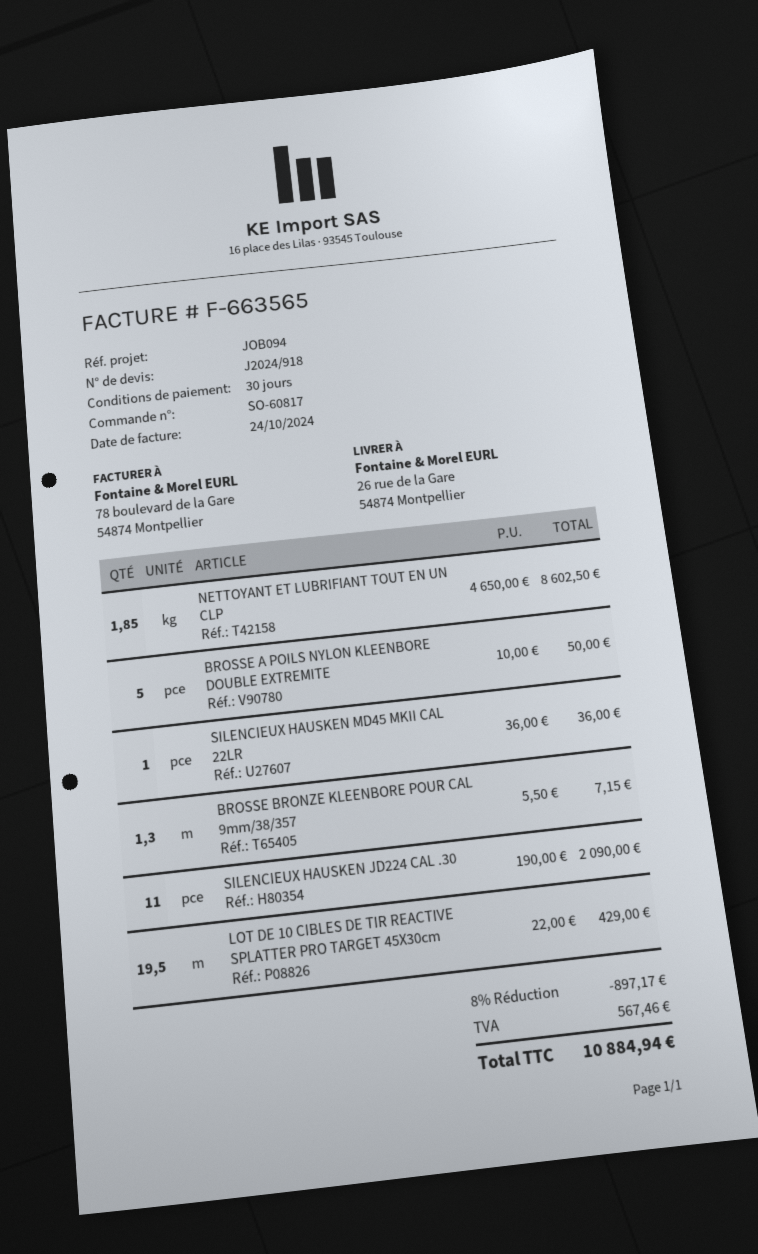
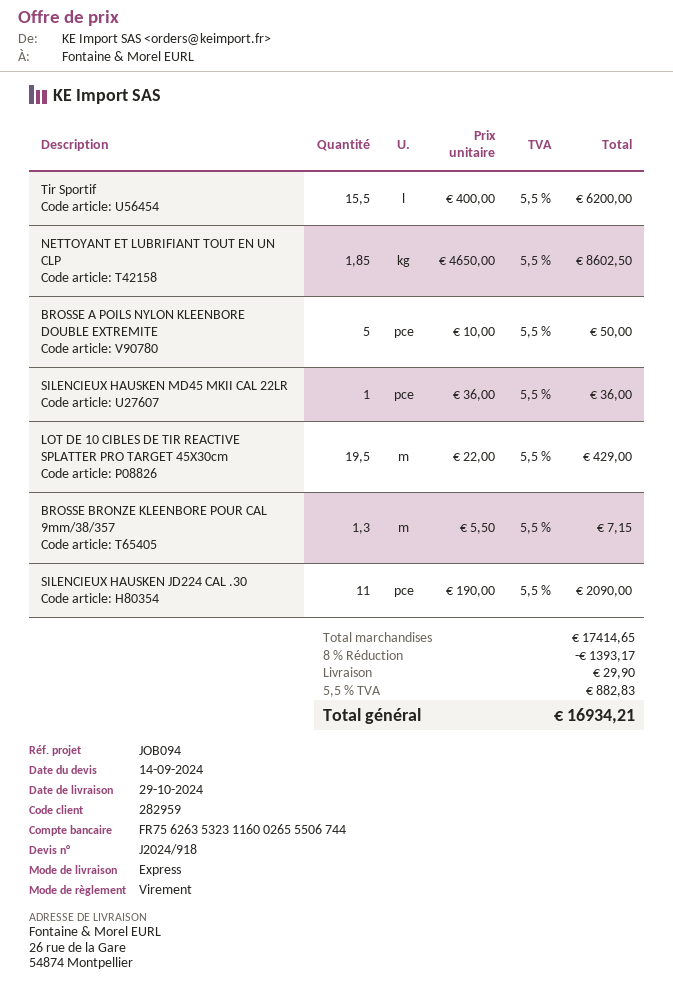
Tir Sportif: none -> 15.5 x 400.00 = 6200.00
discount: 8% = 897.17 -> 8% = 1393.17
shipping: none -> 29.90
tax: 567.46 -> 882.83
total: 10884.94 -> 16934.21

